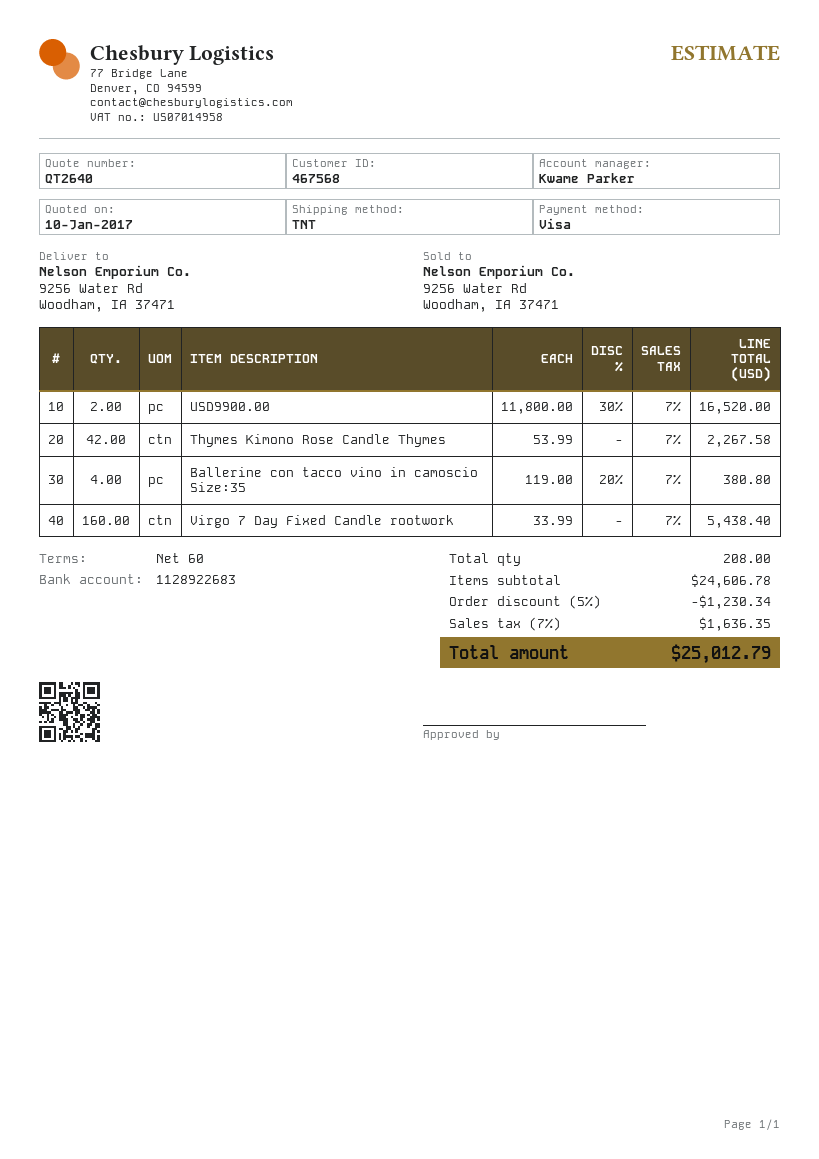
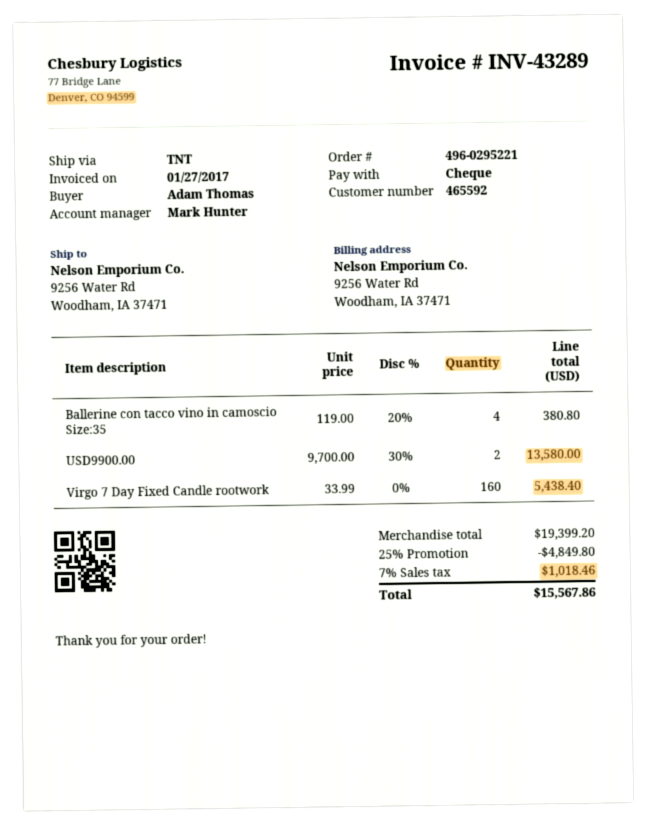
customer number: 467568 -> 465592
sales rep: Kwame Parker -> Mark Hunter
payment method: Visa -> cheque
USD9900.00: 2 x 11800.00 - 30% = 16520.00 -> 2 x 9700.00 - 30% = 13580.00
Thymes Kimono Rose Candle Thymes: 42 x 53.99 = 2267.58 -> none
subtotal: 24606.78 -> 19399.20
discount: 5% = 1230.34 -> 25% = 4849.80
tax: 7% = 1636.35 -> 7% = 1018.46
total: 25012.79 -> 15567.86

